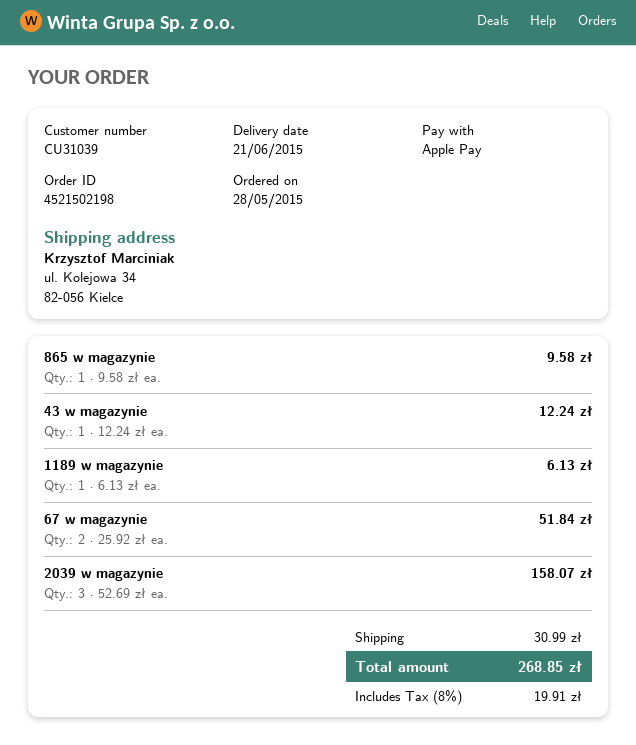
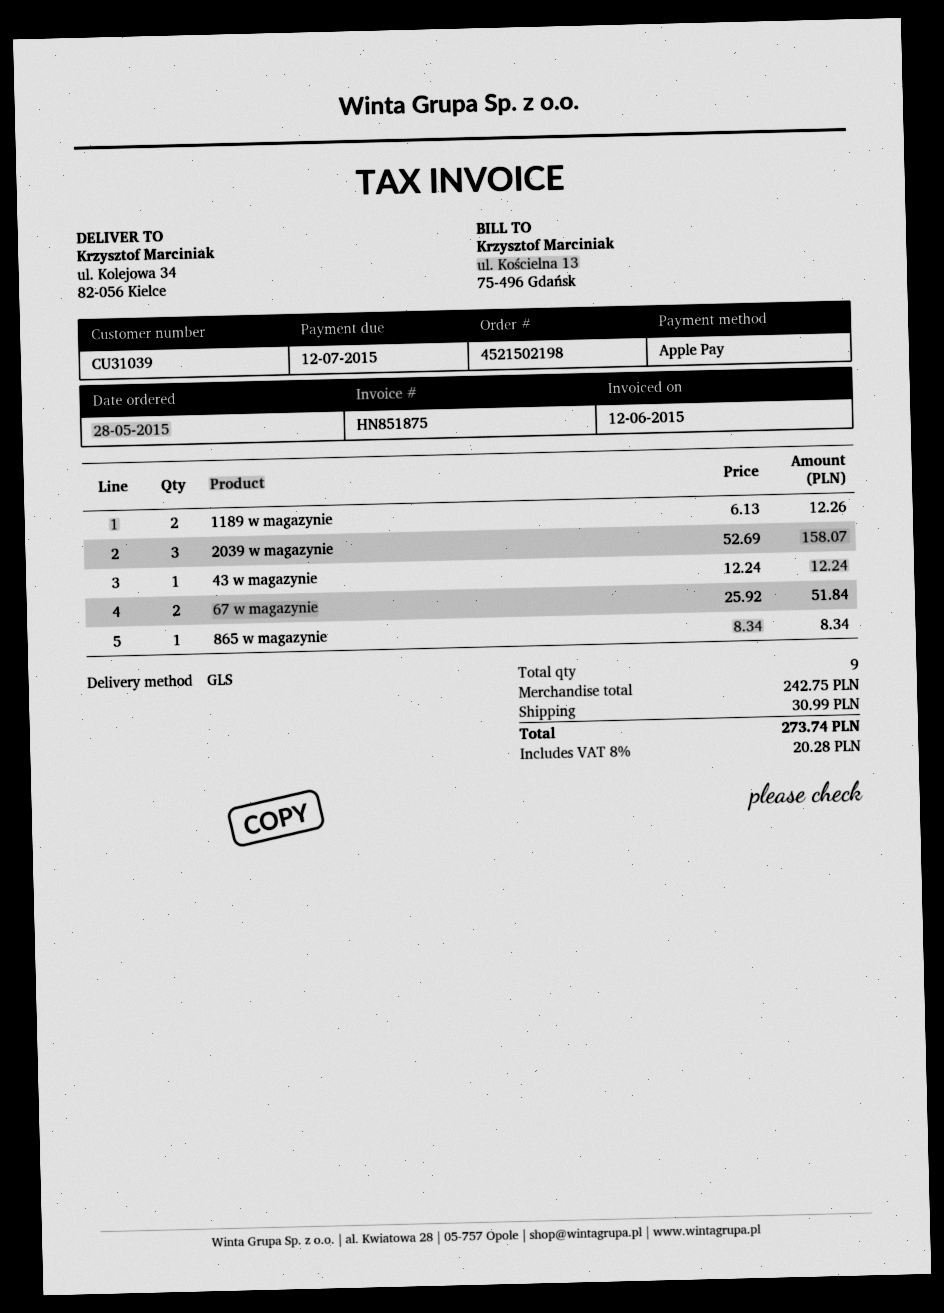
865 w magazynie: 1 x 9.58 = 9.58 -> 1 x 8.34 = 8.34
1189 w magazynie: 1 x 6.13 = 6.13 -> 2 x 6.13 = 12.26
tax: 8% = 19.91 -> 8% = 20.28
total: 268.85 -> 273.74

